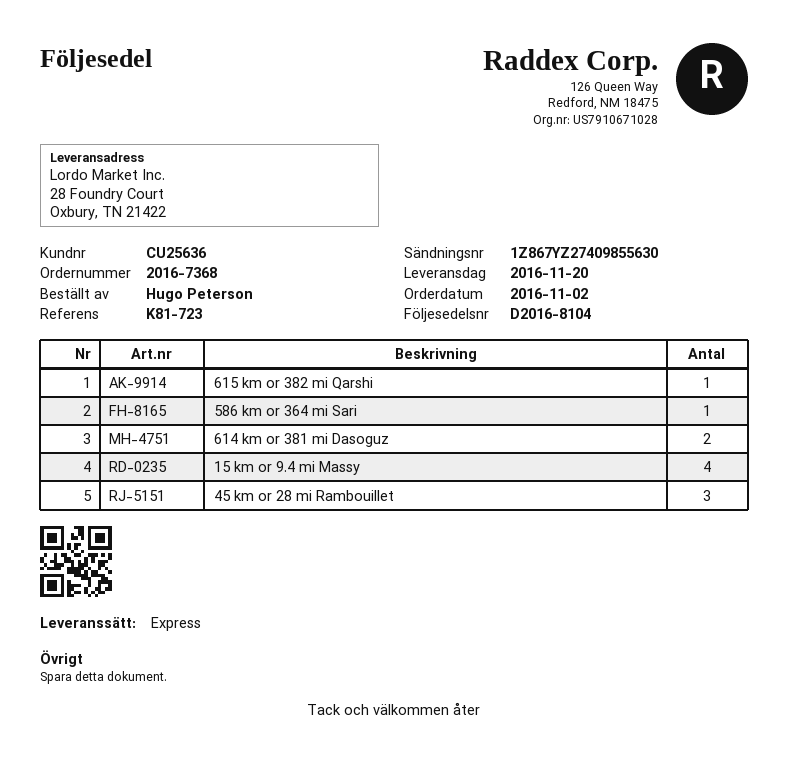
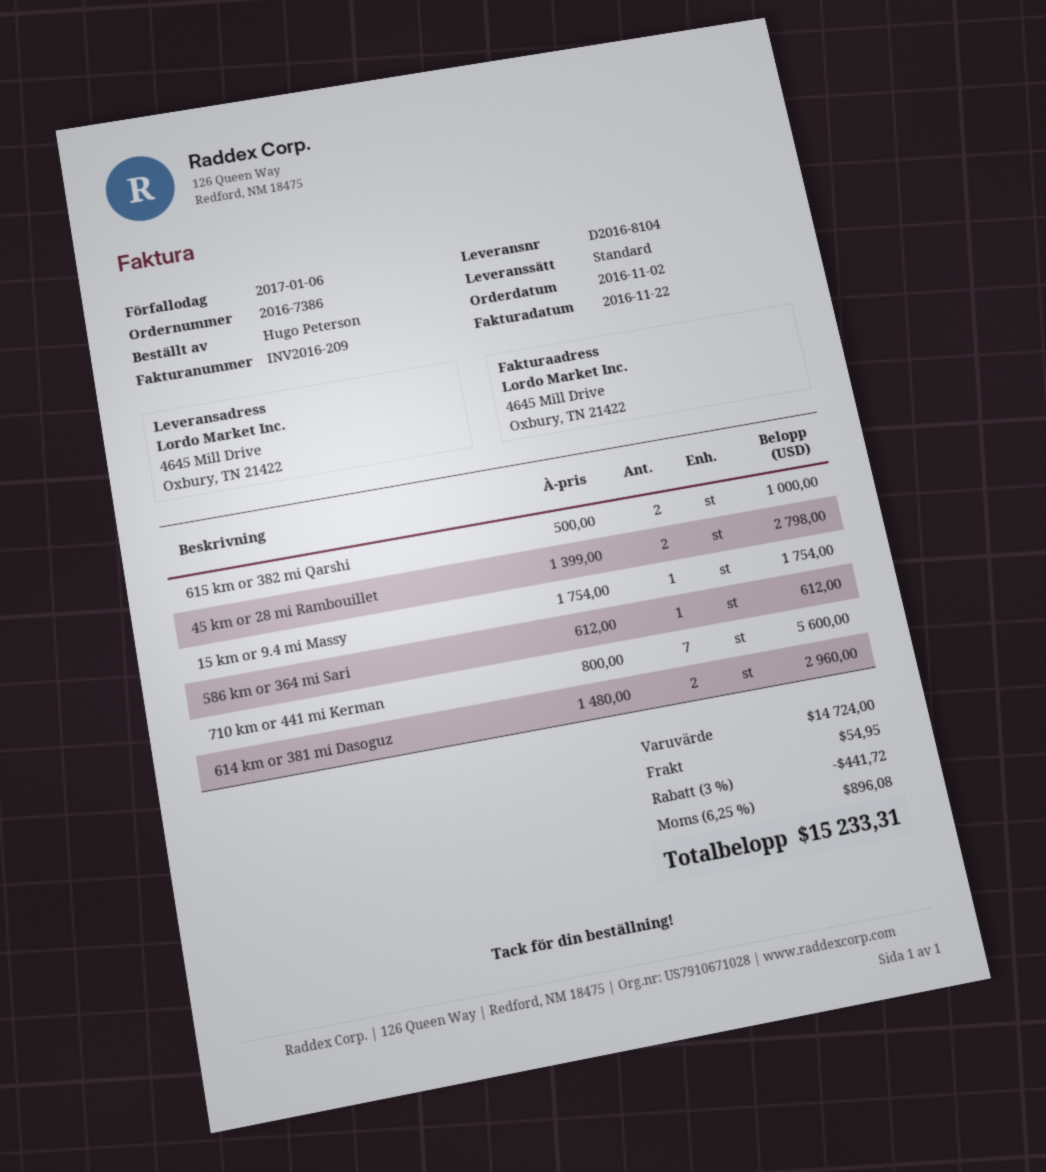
order number: 2016-7368 -> 2016-7386
shipping method: express -> standard
ship to: 28 Foundry Court, Oxbury, TN 21422 -> 4645 Mill Drive, Oxbury, TN 21422
615 km or 382 mi Qarshi: 1 -> 2
15 km or 9.4 mi Massy: 4 -> 1
45 km or 28 mi Rambouillet: 3 -> 2
710 km or 441 mi Kerman: none -> 7

